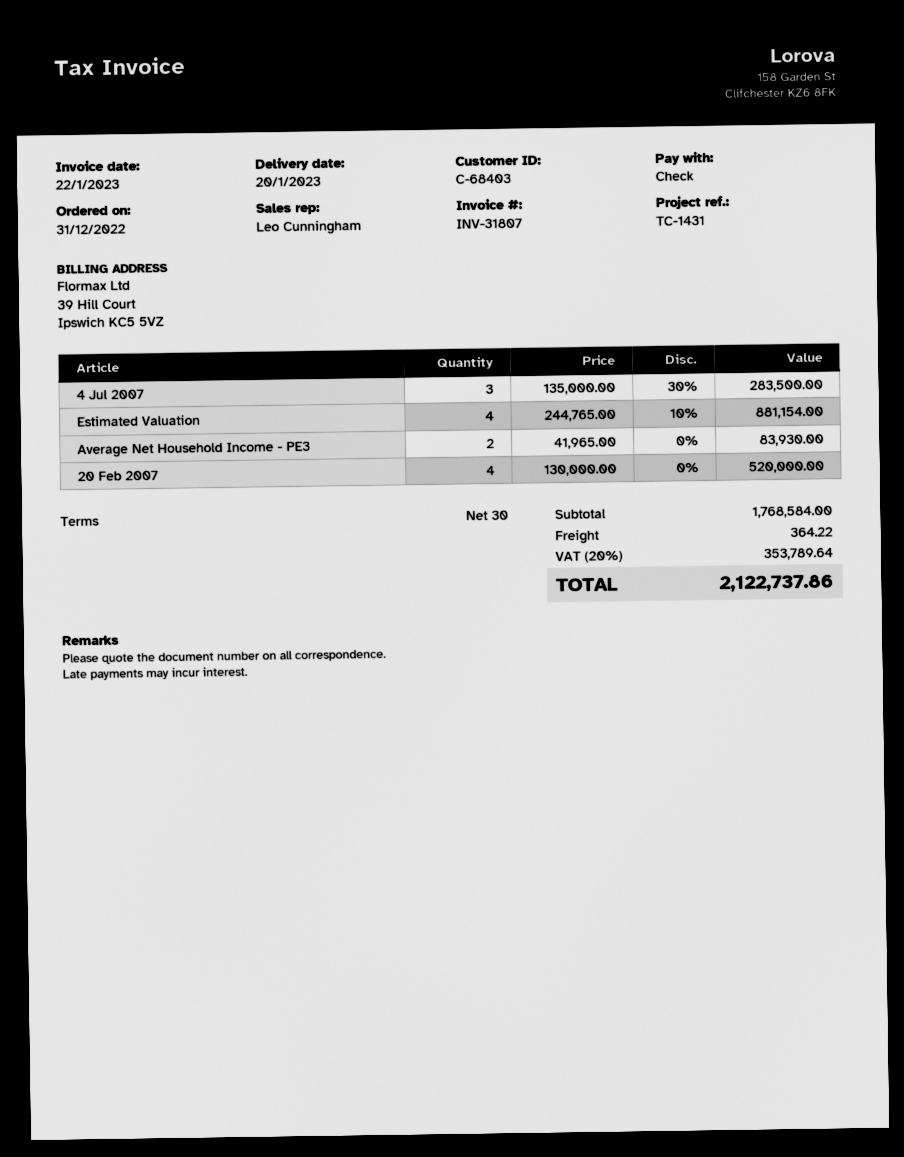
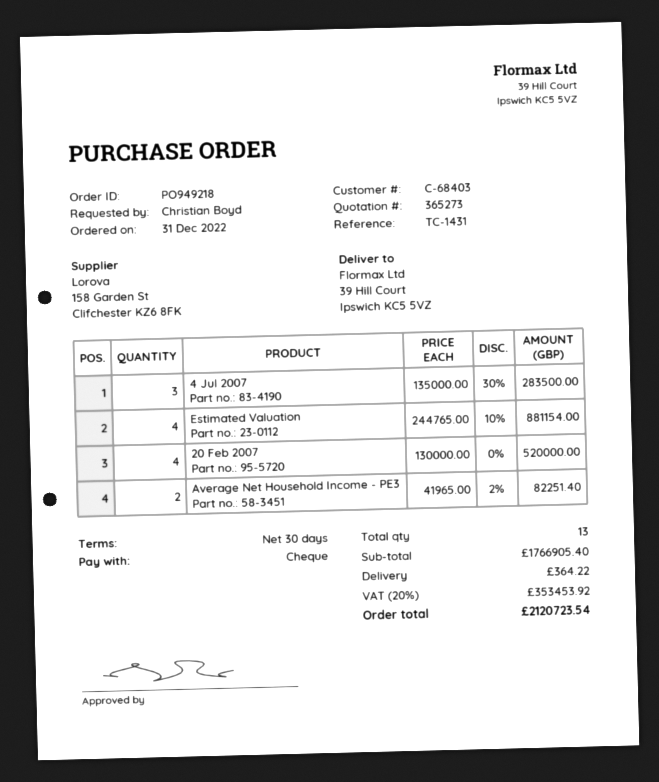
Average Net Household Income - PE3: 2 x 41965.00 = 83930.00 -> 2 x 41965.00 - 2% = 82251.40
subtotal: 1768584.00 -> 1766905.40
tax: 20% = 353789.64 -> 20% = 353453.92
total: 2122737.86 -> 2120723.54

